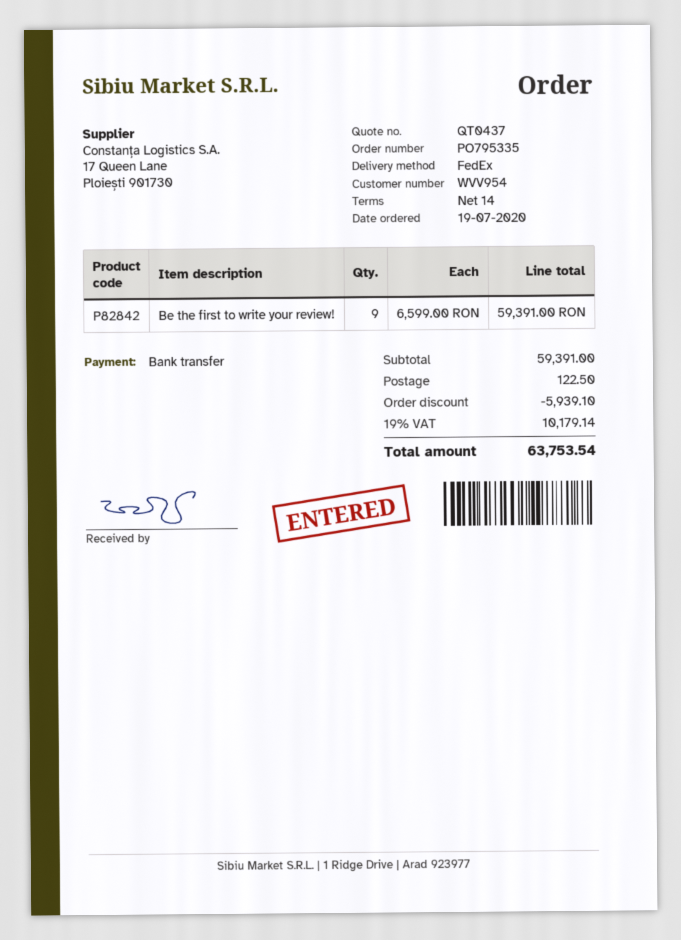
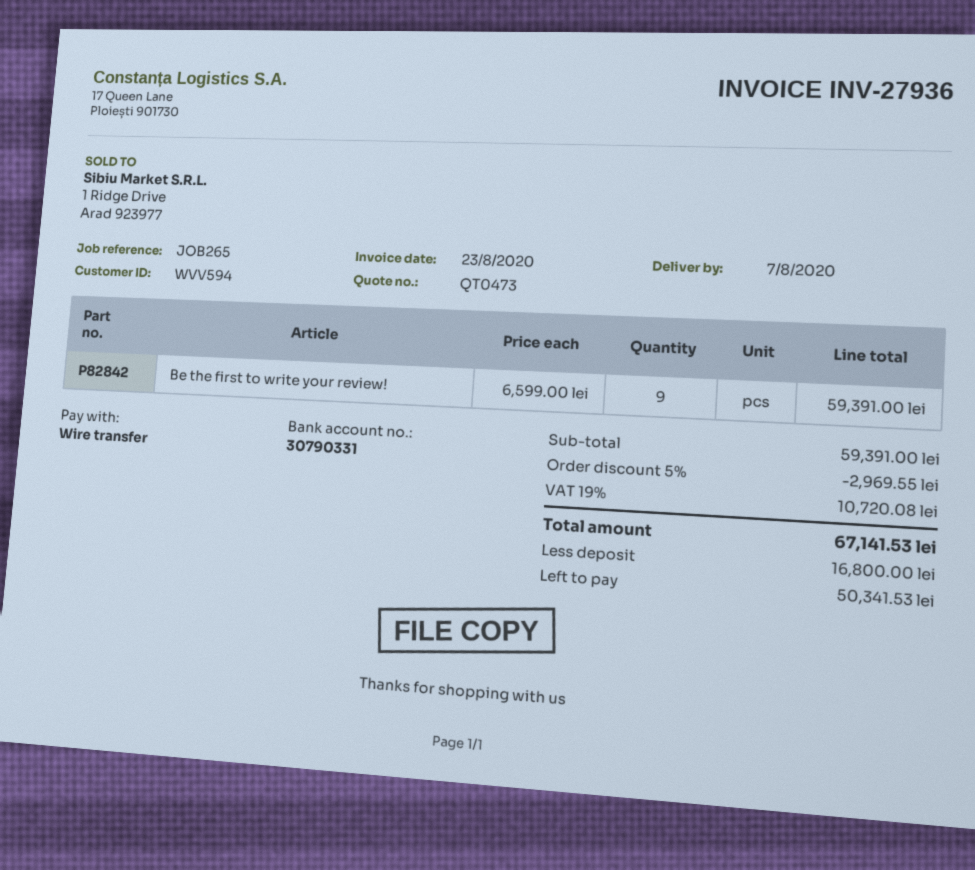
quote number: QT0437 -> QT0473
customer number: WVV954 -> WVV594
discount: 5939.10 -> 2969.55
shipping: 122.50 -> none
tax: 19% = 10179.14 -> 19% = 10720.08
total: 63753.54 -> 67141.53

